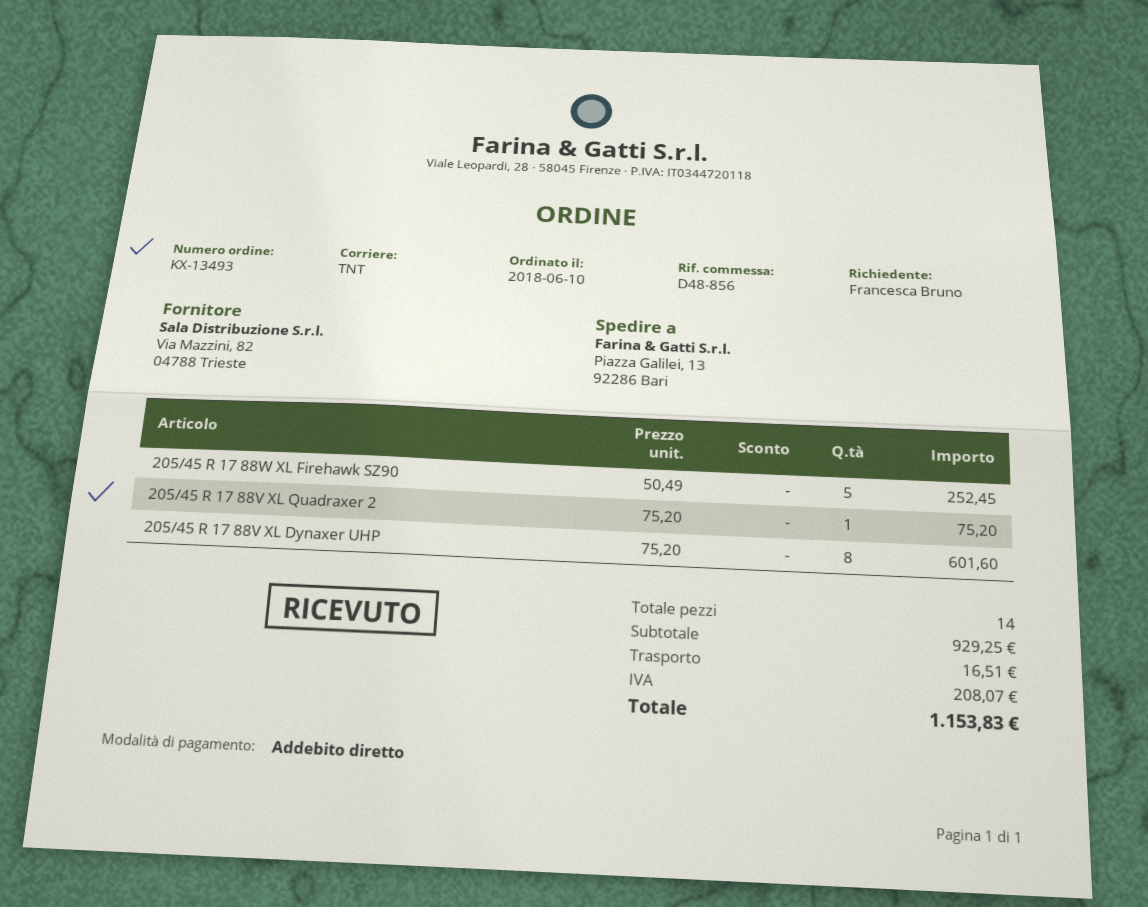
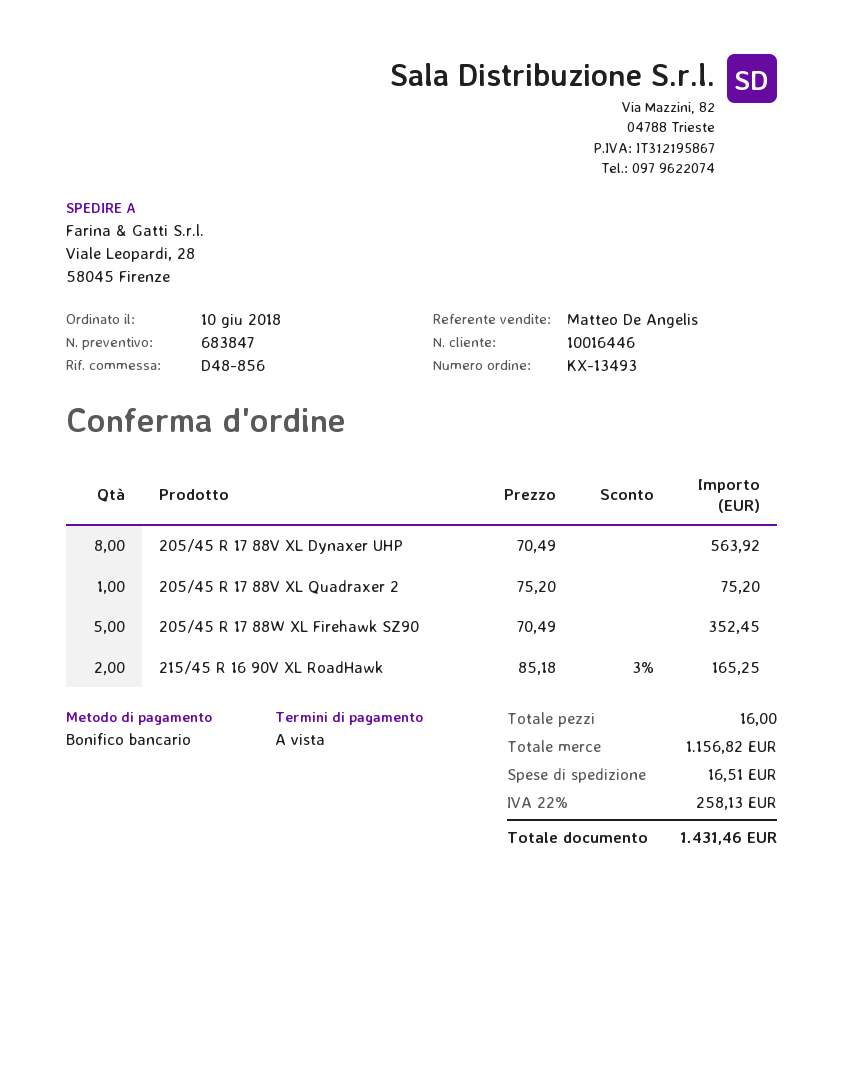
payment method: direct debit -> bank transfer
ship to: Piazza Galilei, 13, 92286 Bari -> Viale Leopardi, 28, 58045 Firenze
205/45 R 17 88W XL Firehawk SZ90: 5 x 50.49 = 252.45 -> 5 x 70.49 = 352.45
205/45 R 17 88V XL Dynaxer UHP: 8 x 75.20 = 601.60 -> 8 x 70.49 = 563.92
215/45 R 16 90V XL RoadHawk: none -> 2 x 85.18 - 3% = 165.25
total quantity: 14 -> 16
subtotal: 929.25 -> 1156.82
tax: 208.07 -> 258.13
total: 1153.83 -> 1431.46

